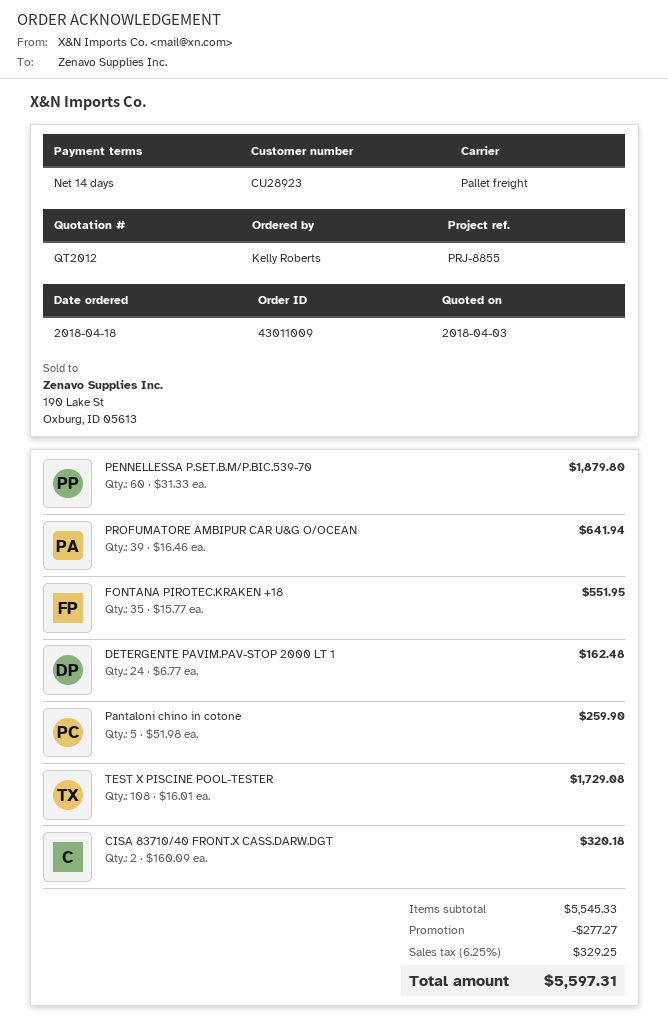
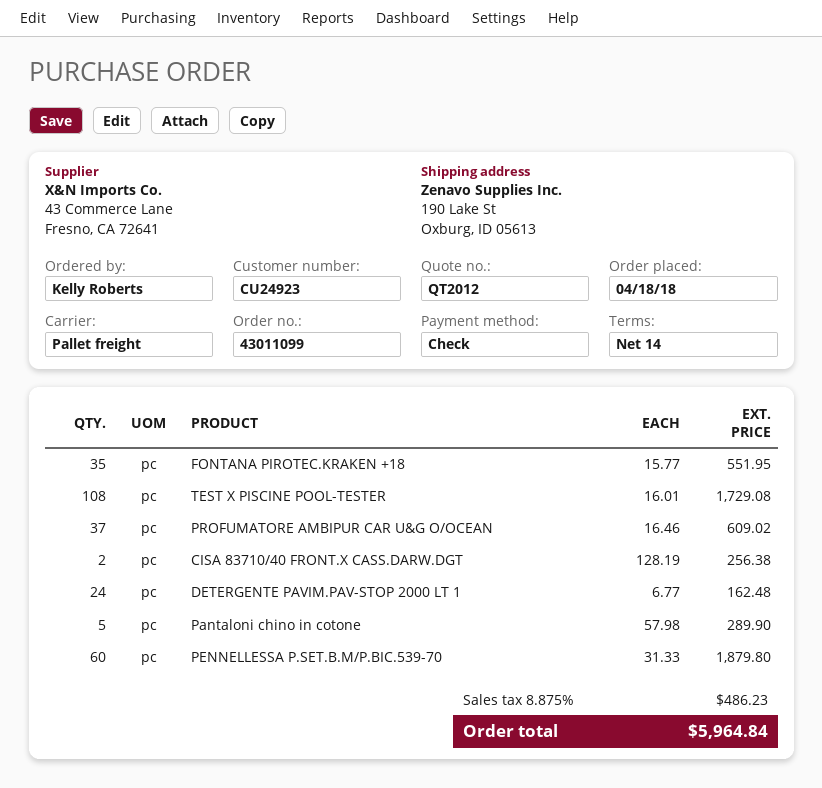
order number: 43011009 -> 43011099
customer number: CU28923 -> CU24923
PROFUMATORE AMBIPUR CAR U&G O/OCEAN: 39 x 16.46 = 641.94 -> 37 x 16.46 = 609.02
Pantaloni chino in cotone: 5 x 51.98 = 259.90 -> 5 x 57.98 = 289.90
CISA 83710/40 FRONT.X CASS.DARW.DGT: 2 x 160.09 = 320.18 -> 2 x 128.19 = 256.38
discount: 277.27 -> none
tax: 6.25% = 329.25 -> 8.875% = 486.23
total: 5597.31 -> 5964.84

